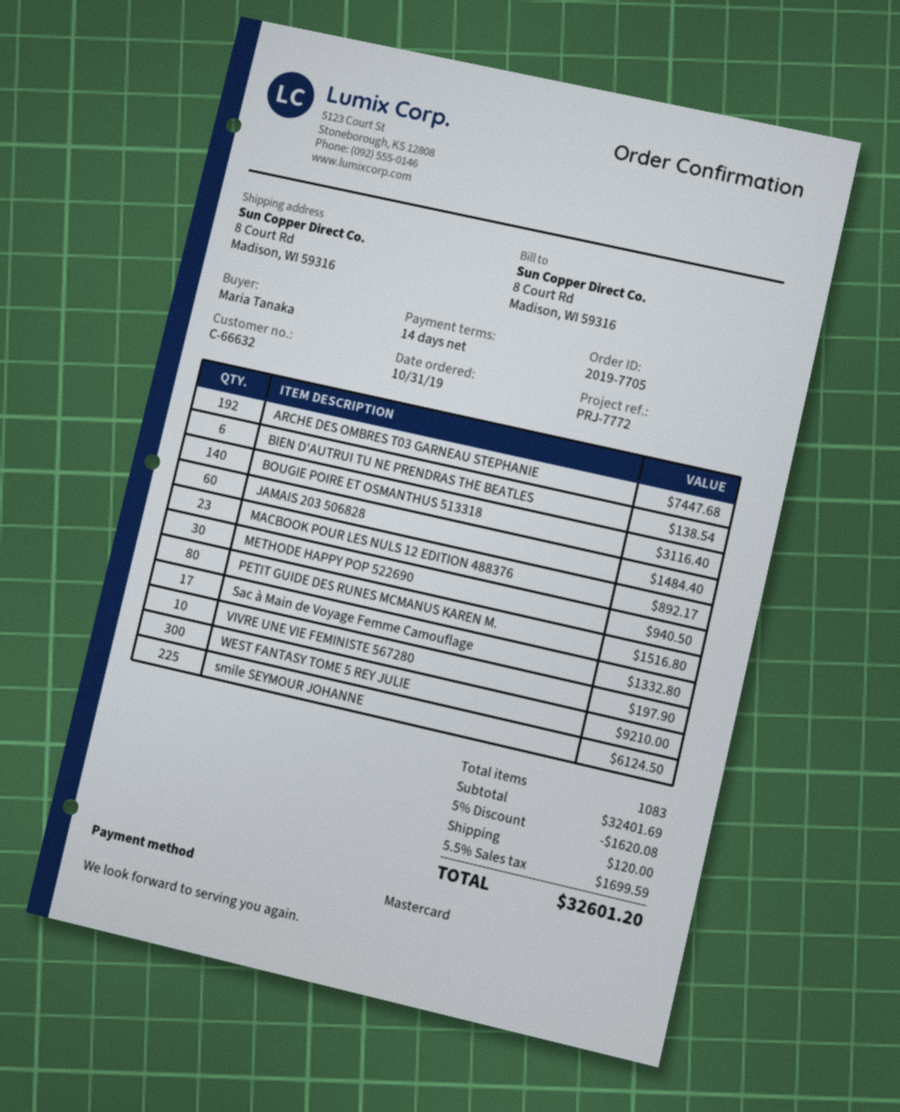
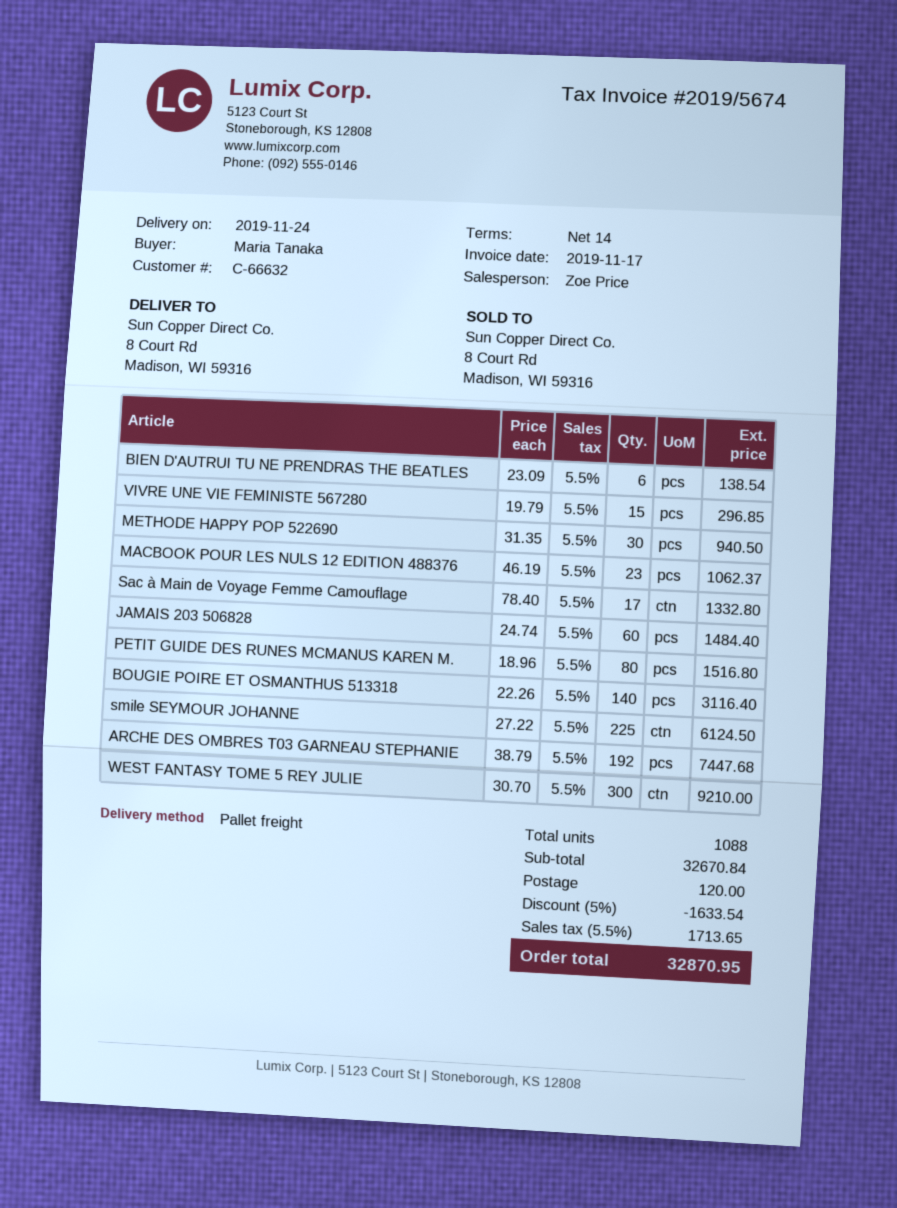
MACBOOK POUR LES NULS 12 EDITION 488376: 23 for 892.17 -> 23 for 1062.37
VIVRE UNE VIE FEMINISTE 567280: 10 for 197.90 -> 15 for 296.85
total quantity: 1083 -> 1088
subtotal: 32401.69 -> 32670.84
discount: 5% = 1620.08 -> 5% = 1633.54
tax: 5.5% = 1699.59 -> 5.5% = 1713.65
total: 32601.20 -> 32870.95

